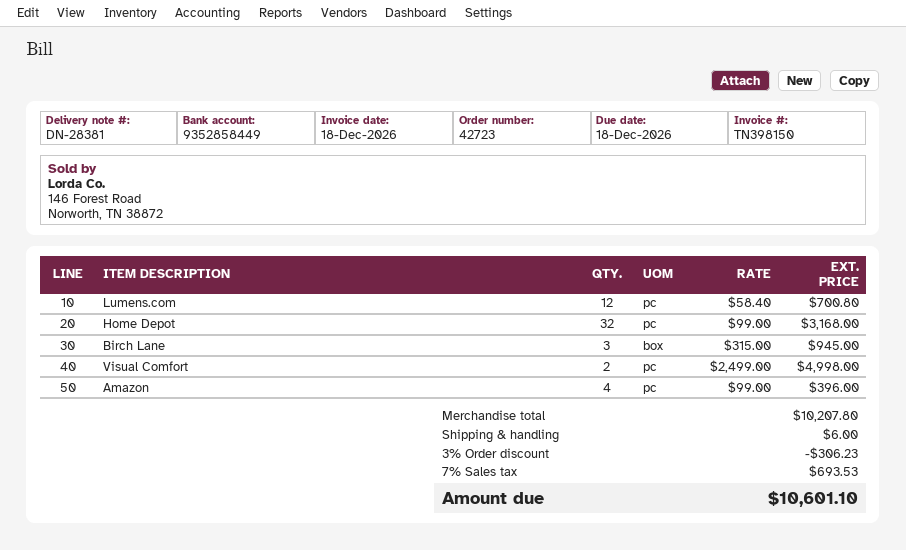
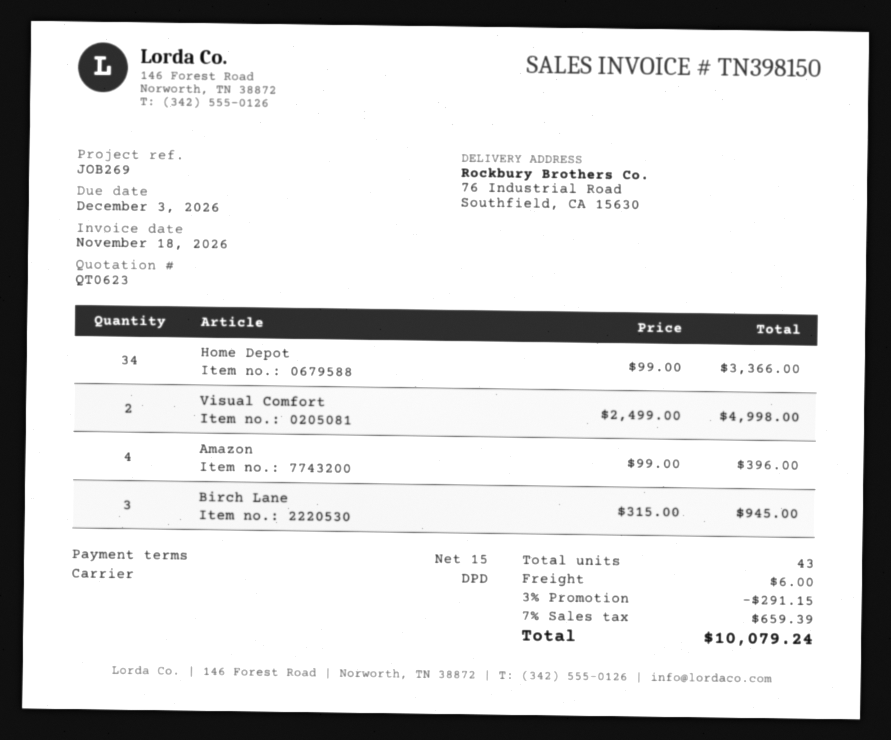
invoice date: 2026-12-18 -> 2026-11-18
due date: 2026-12-18 -> 2026-12-03
Lumens.com: 12 x 58.40 = 700.80 -> none
Home Depot: 32 x 99.00 = 3168.00 -> 34 x 99.00 = 3366.00
discount: 3% = 306.23 -> 3% = 291.15
tax: 7% = 693.53 -> 7% = 659.39
total: 10601.10 -> 10079.24

